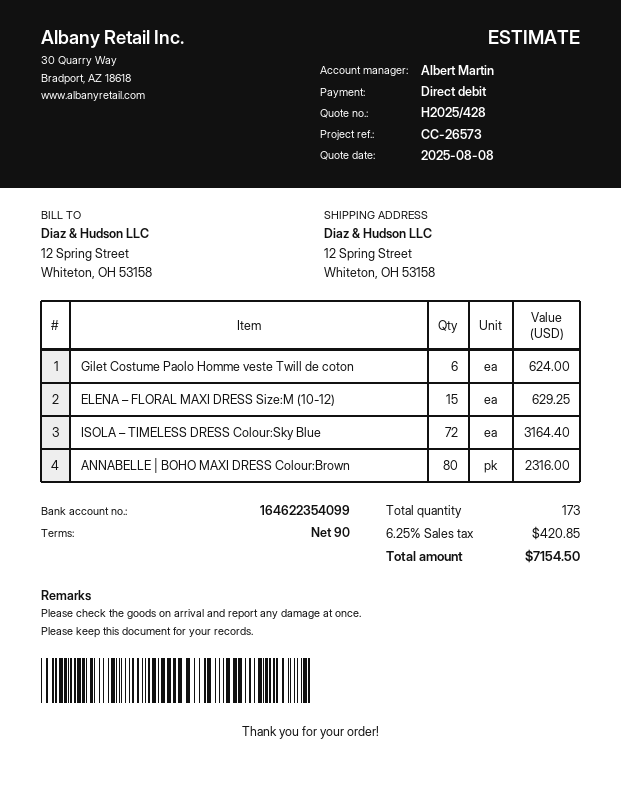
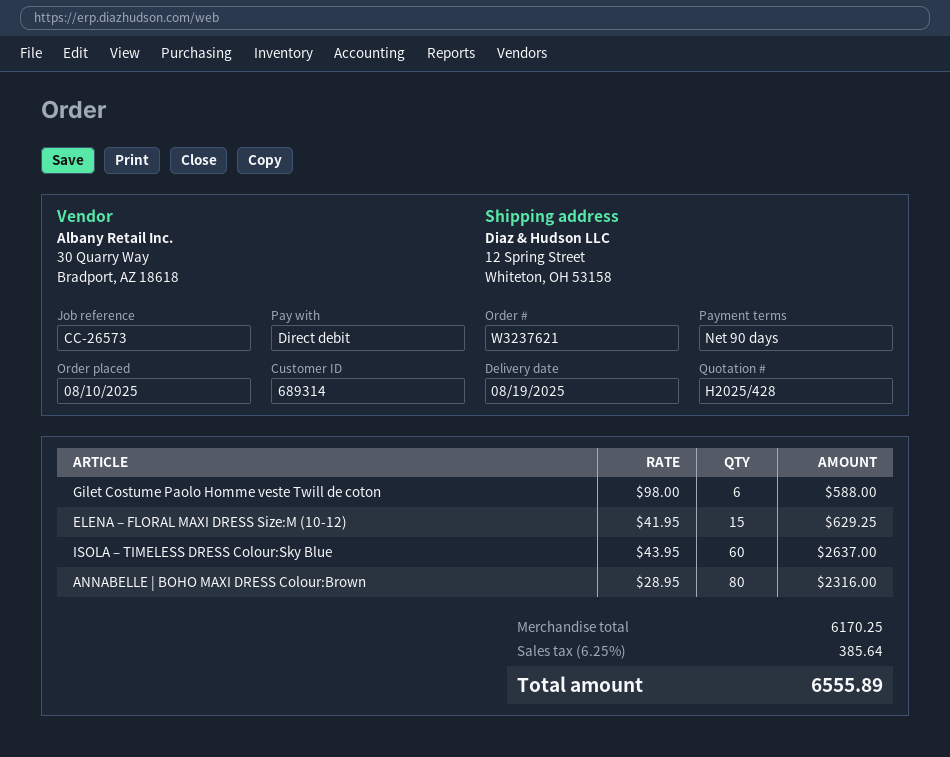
Gilet Costume Paolo Homme veste Twill de coton: 6 for 624.00 -> 6 for 588.00
ISOLA – TIMELESS DRESS Colour:Sky Blue: 72 for 3164.40 -> 60 for 2637.00
tax: 6.25% = 420.85 -> 6.25% = 385.64
total: 7154.50 -> 6555.89

